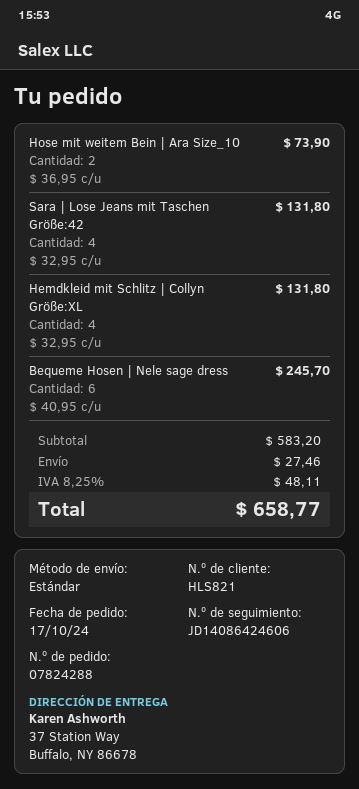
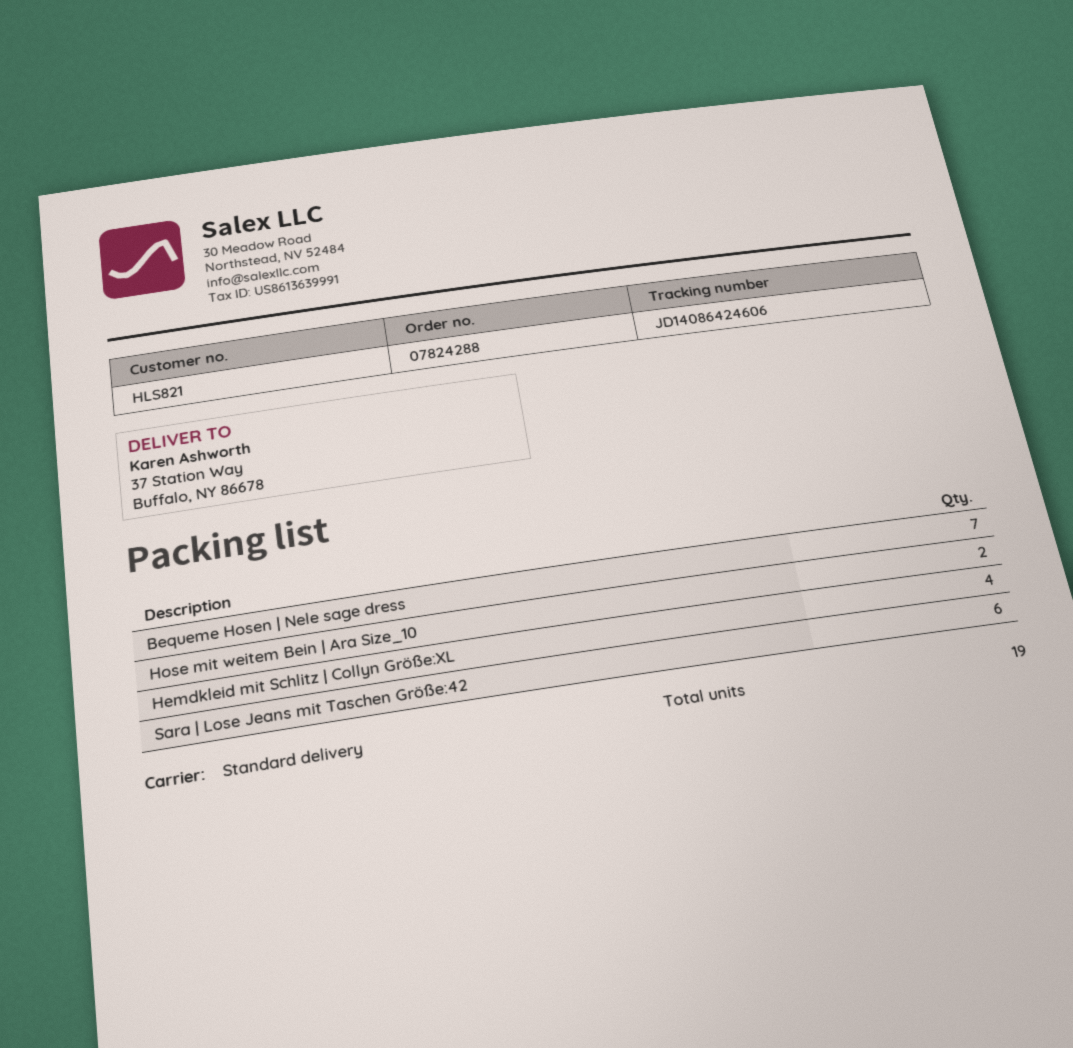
Sara | Lose Jeans mit Taschen Größe:42: 4 -> 6
Bequeme Hosen | Nele sage dress: 6 -> 7

